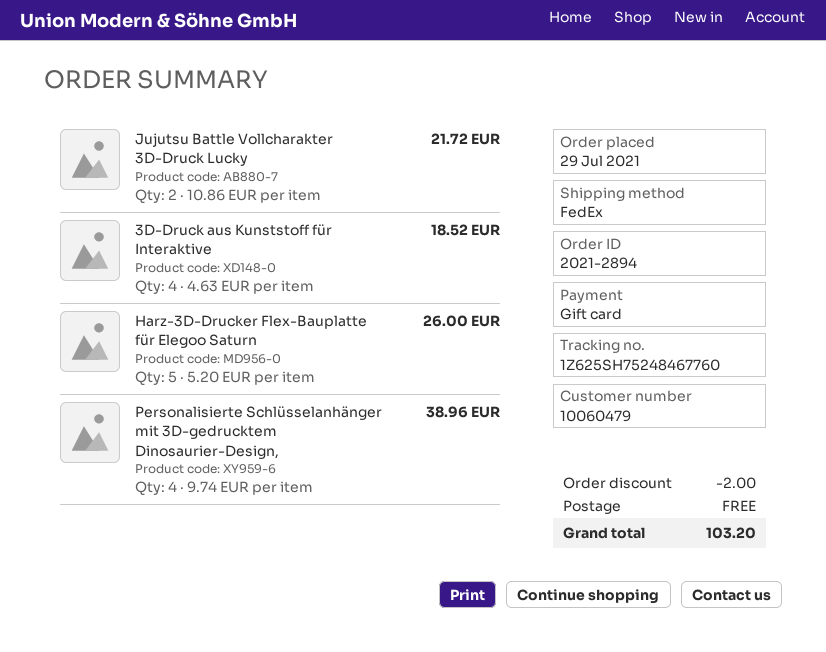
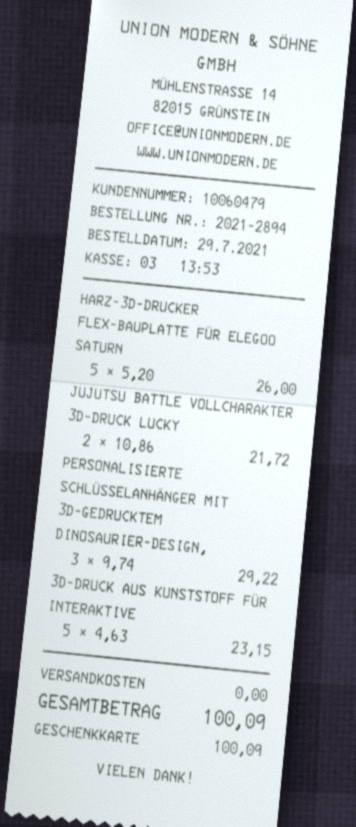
3D-Druck aus Kunststoff für Interaktive: 4 x 4.63 = 18.52 -> 5 x 4.63 = 23.15
Personalisierte Schlüsselanhänger mit 3D-gedrucktem Dinosaurier-Design,: 4 x 9.74 = 38.96 -> 3 x 9.74 = 29.22
discount: 2.00 -> none
total: 103.20 -> 100.09

